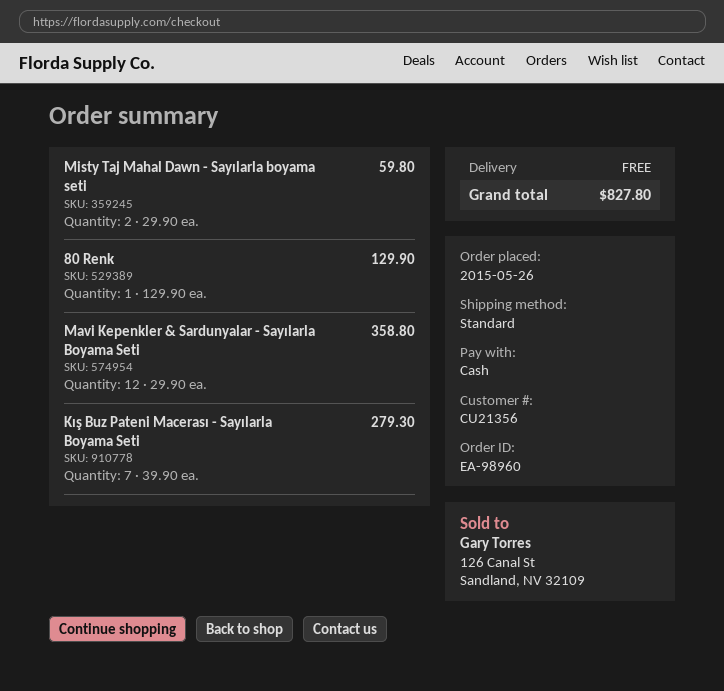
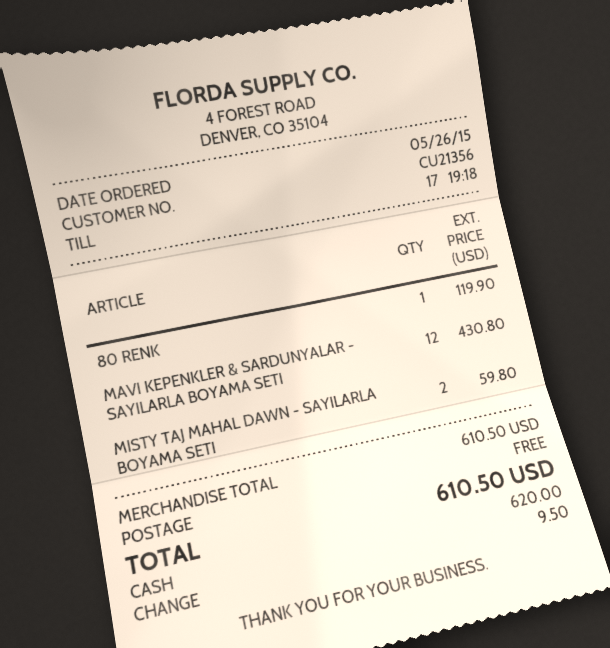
80 Renk: 1 for 129.90 -> 1 for 119.90
Mavi Kepenkler & Sardunyalar - Sayılarla Boyama Seti: 12 for 358.80 -> 12 for 430.80
Kış Buz Pateni Macerası - Sayılarla Boyama Seti: 7 for 279.30 -> none
total: 827.80 -> 610.50

